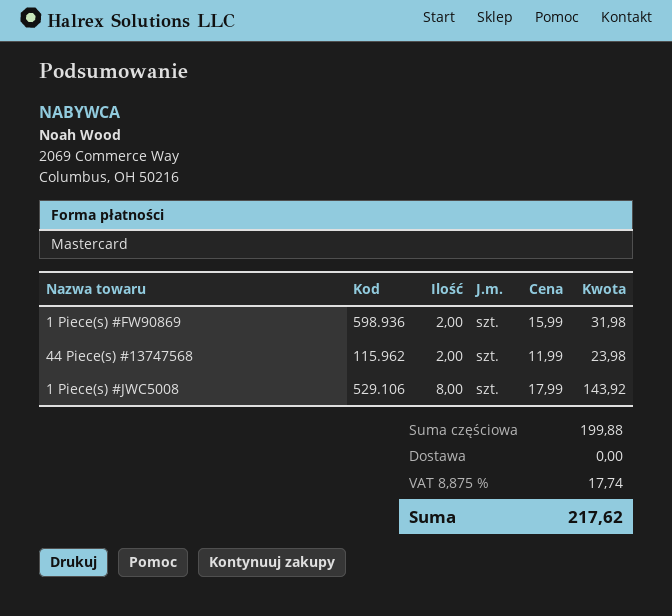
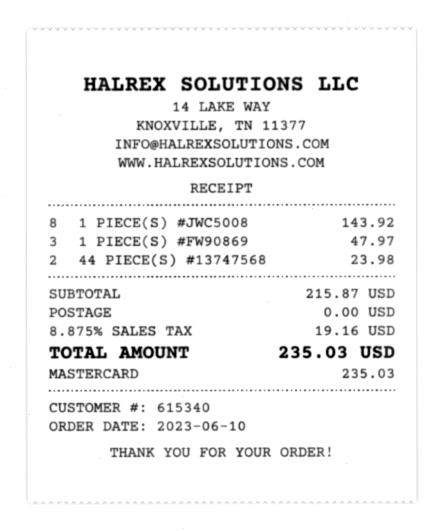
1 Piece(s) #FW90869: 2 for 31.98 -> 3 for 47.97
subtotal: 199.88 -> 215.87
tax: 8.875% = 17.74 -> 8.875% = 19.16
total: 217.62 -> 235.03

